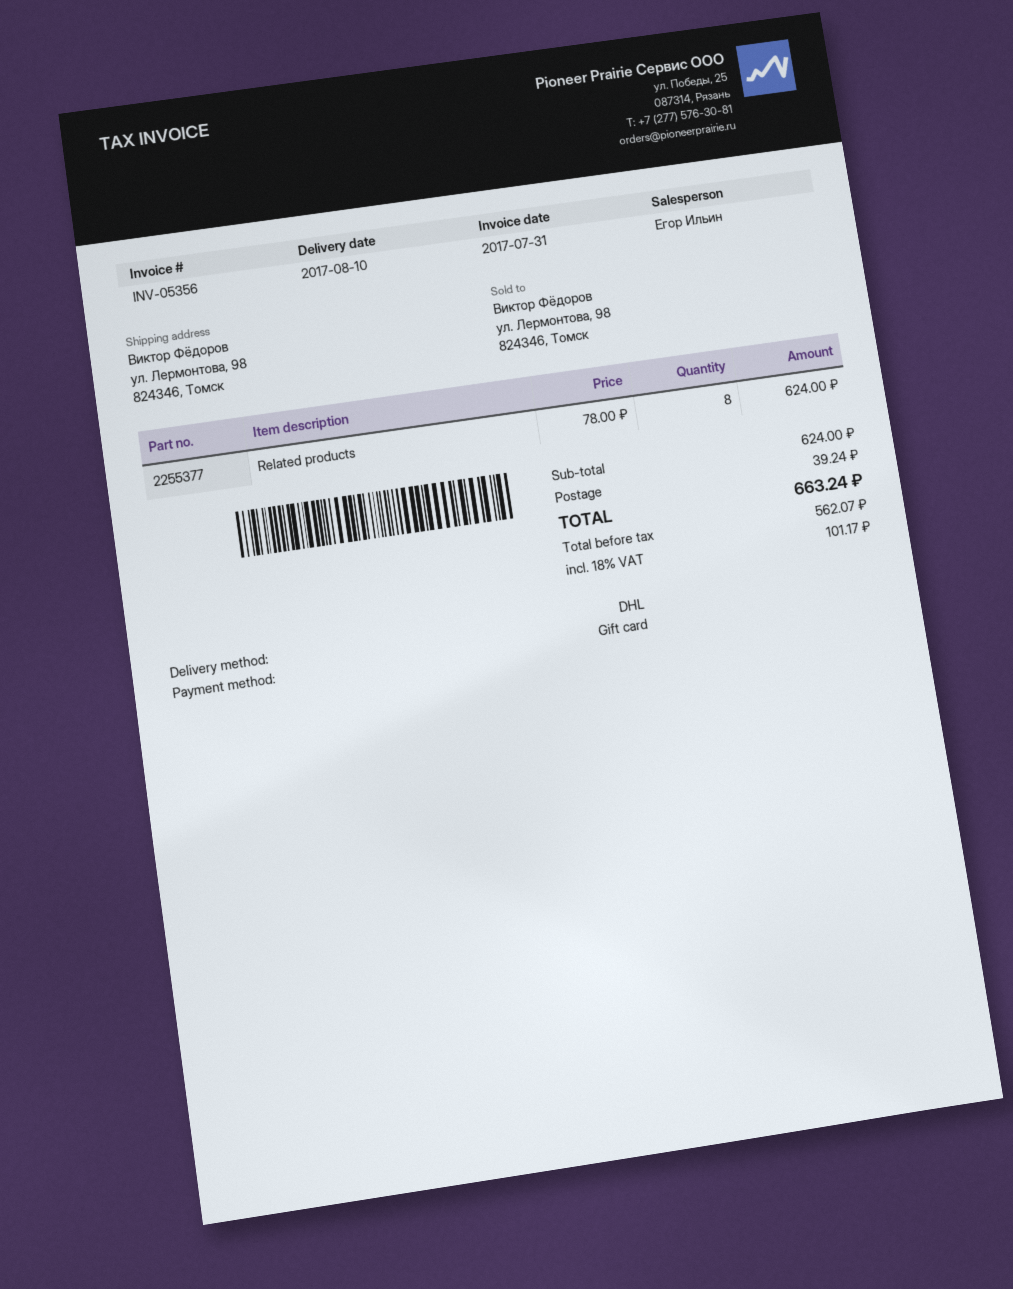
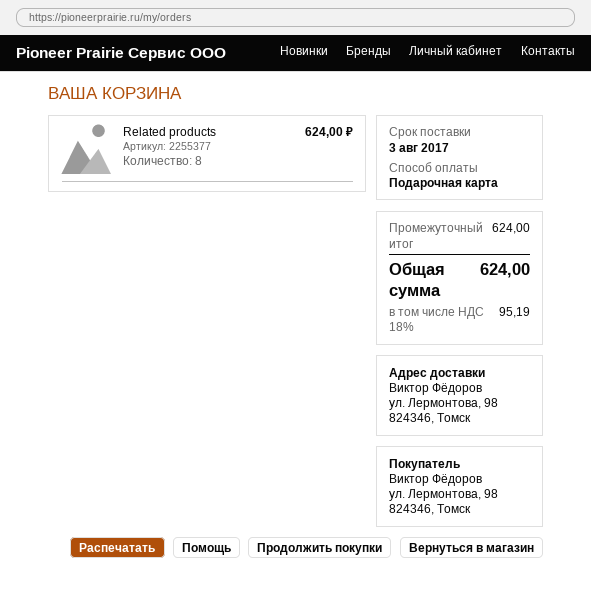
delivery date: 2017-08-10 -> 2017-08-03
shipping: 39.24 -> none
tax: 18% = 101.17 -> 18% = 95.19
total: 663.24 -> 624.00

